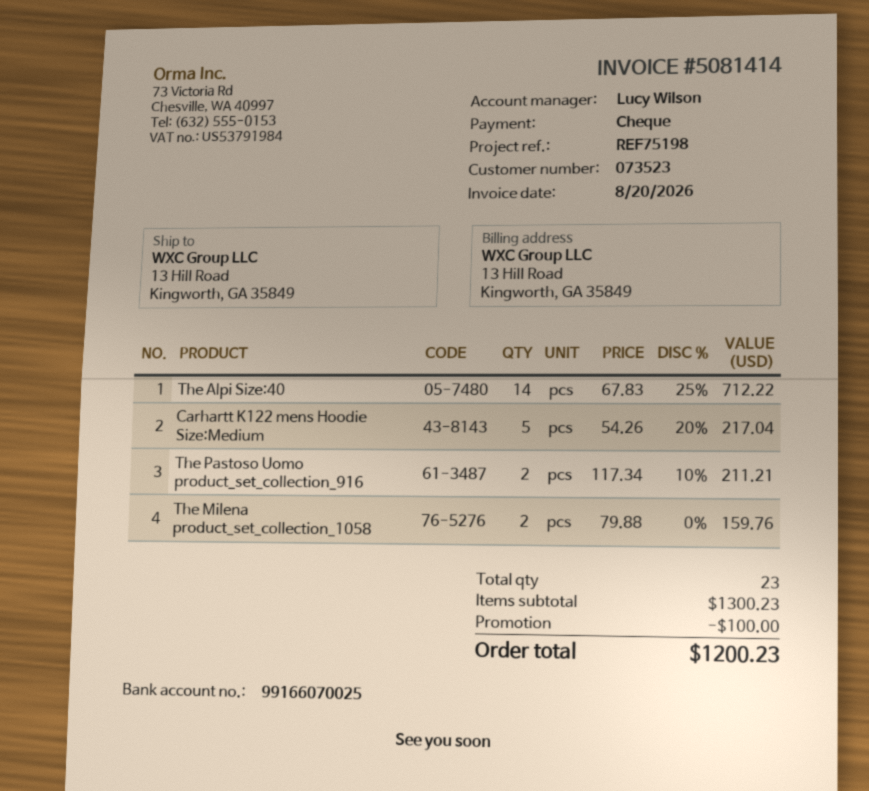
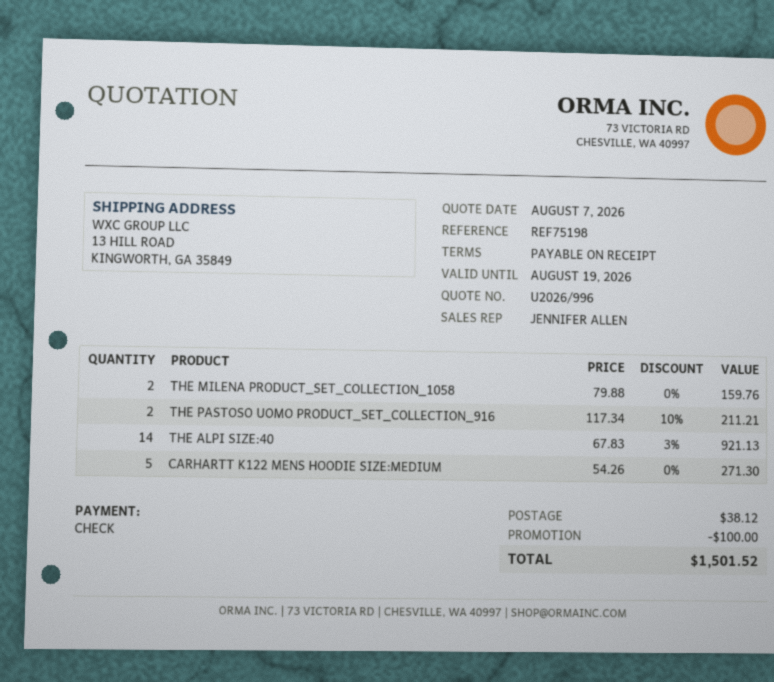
sales rep: Lucy Wilson -> JENNIFER ALLEN
The Alpi Size:40: 14 x 67.83 - 25% = 712.22 -> 14 x 67.83 - 3% = 921.13
Carhartt K122 mens Hoodie Size:Medium: 5 x 54.26 - 20% = 217.04 -> 5 x 54.26 = 271.30
shipping: none -> 38.12
total: 1200.23 -> 1501.52

